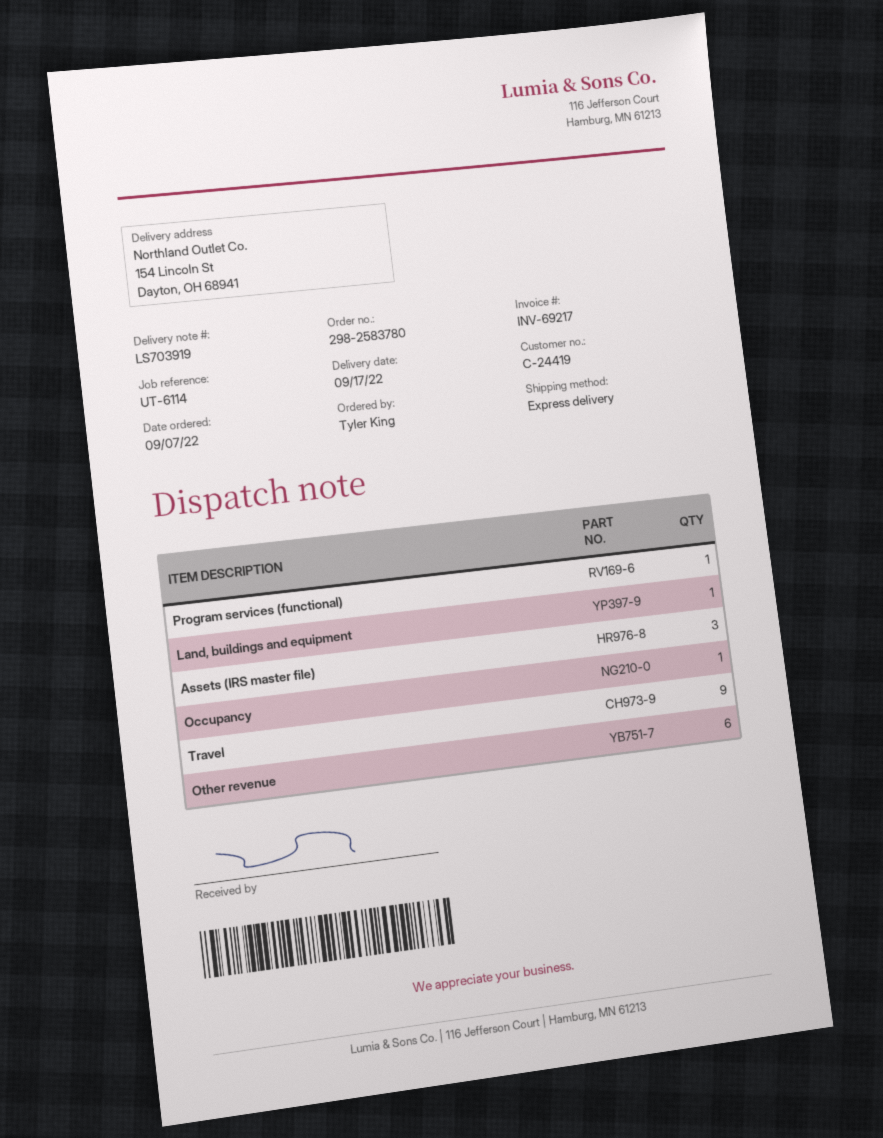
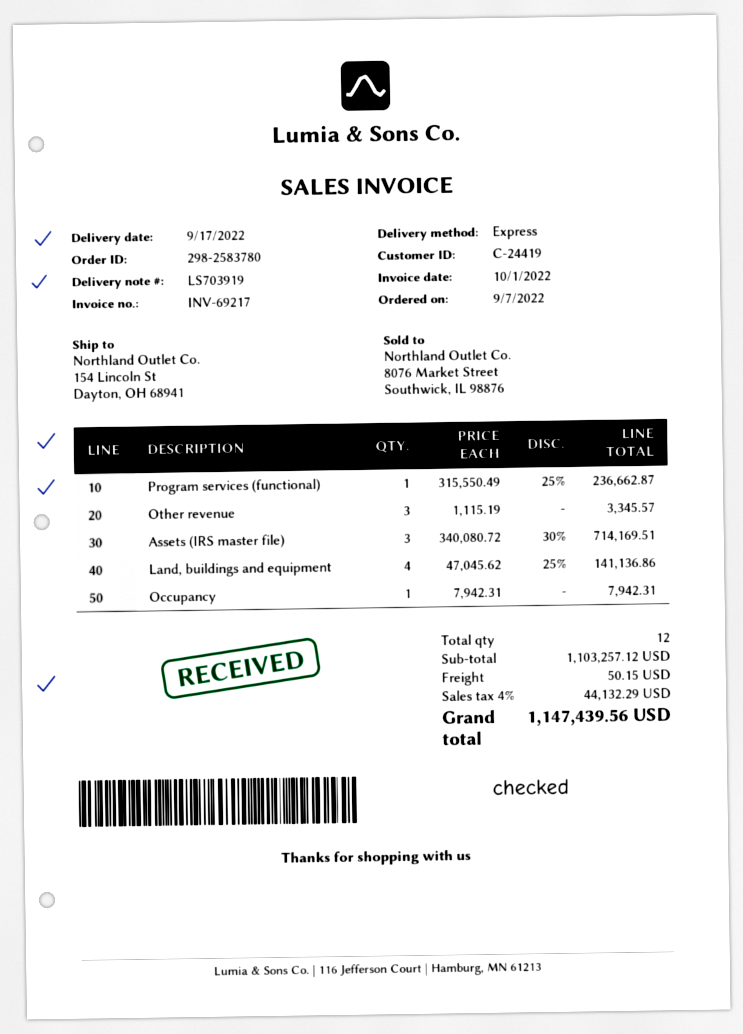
Land, buildings and equipment: 1 -> 4
Travel: 9 -> none
Other revenue: 6 -> 3

